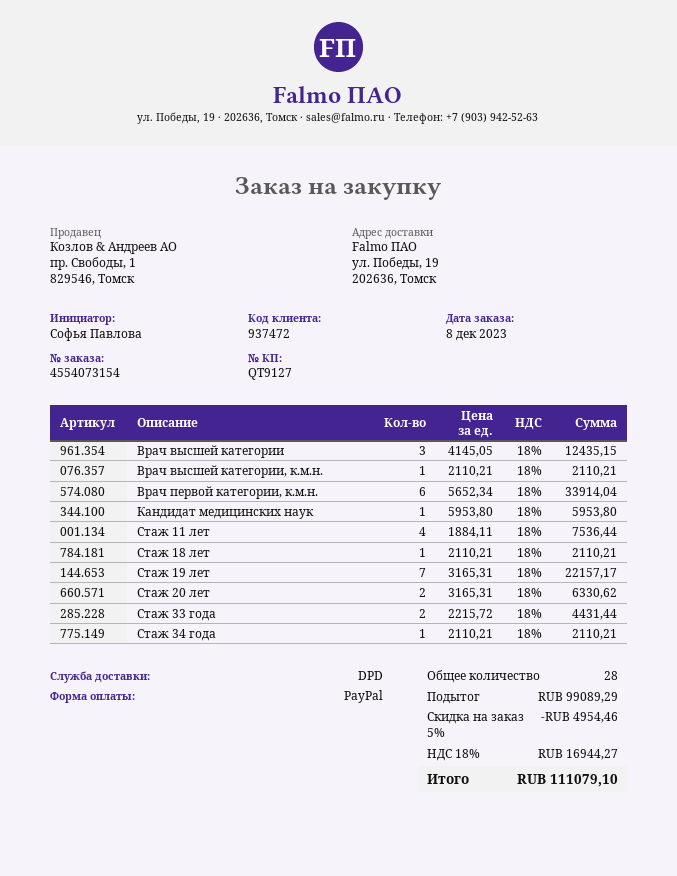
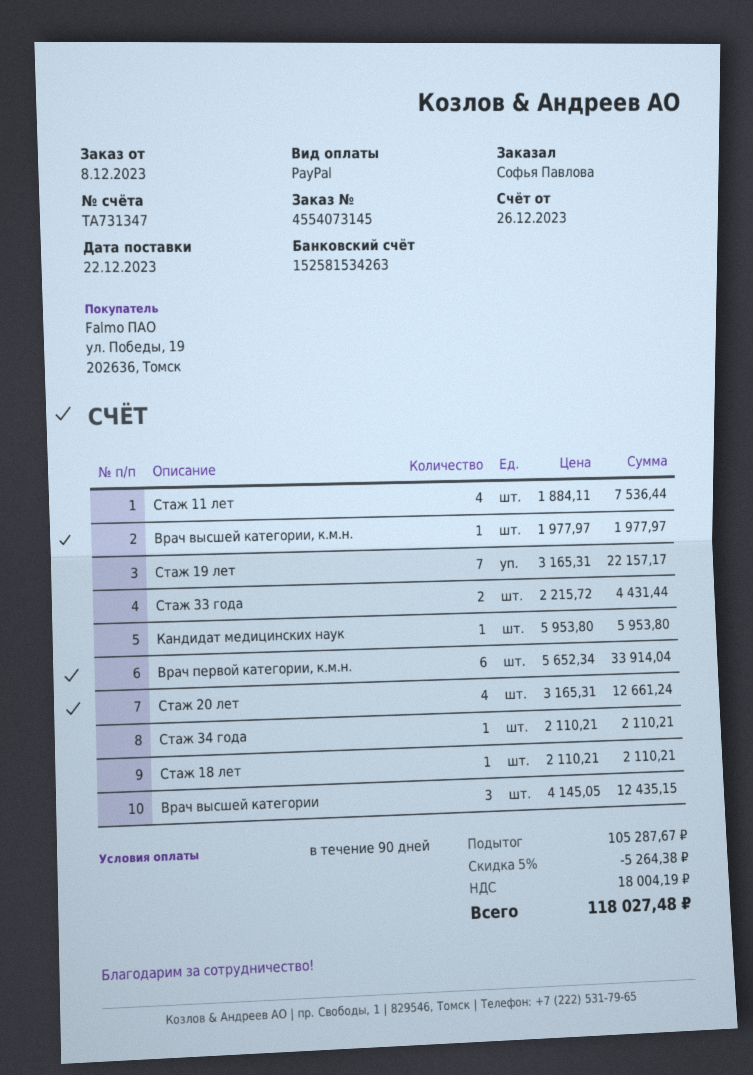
order number: 4554073154 -> 4554073145
Врач высшей категории, к.м.н.: 1 x 2110.21 = 2110.21 -> 1 x 1977.97 = 1977.97
Стаж 20 лет: 2 x 3165.31 = 6330.62 -> 4 x 3165.31 = 12661.24
subtotal: 99089.29 -> 105287.67
discount: 5% = 4954.46 -> 5% = 5264.38
tax: 16944.27 -> 18004.19
total: 111079.10 -> 118027.48

